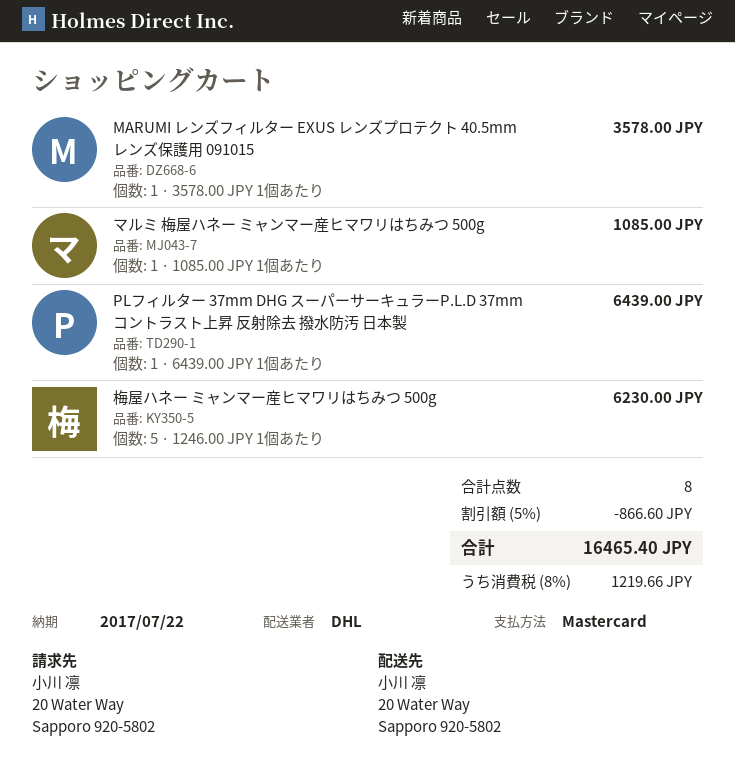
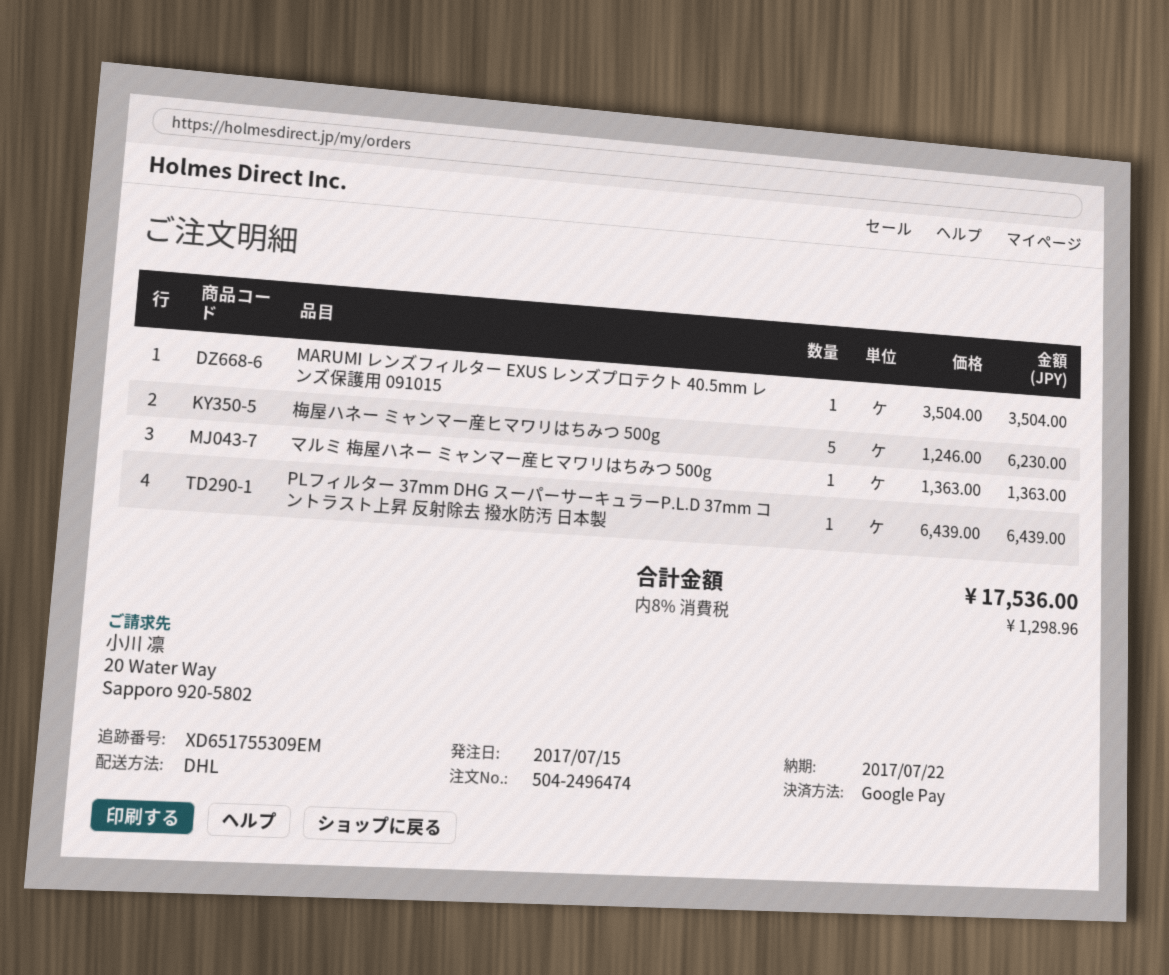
payment method: Mastercard -> Google Pay
MARUMI レンズフィルター EXUS レンズプロテクト 40.5mm レンズ保護用 091015: 1 x 3578.00 = 3578.00 -> 1 x 3504.00 = 3504.00
マルミ 梅屋ハネー ミャンマー産ヒマワリはちみつ 500g: 1 x 1085.00 = 1085.00 -> 1 x 1363.00 = 1363.00
discount: 5% = 866.60 -> none
tax: 8% = 1219.66 -> 8% = 1298.96
total: 16465.40 -> 17536.00

